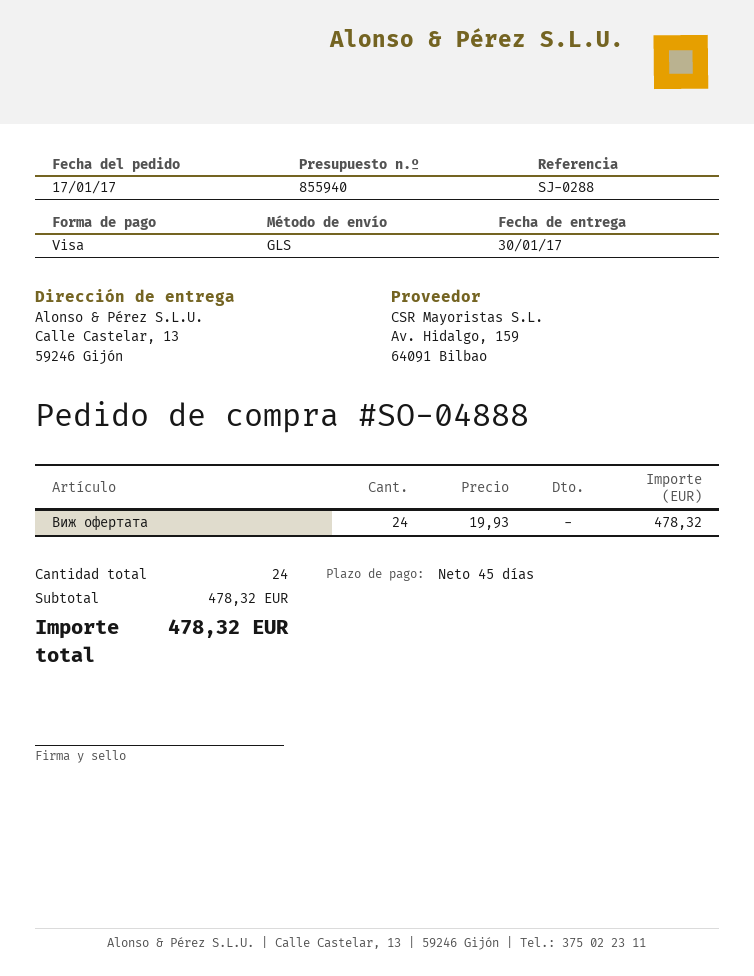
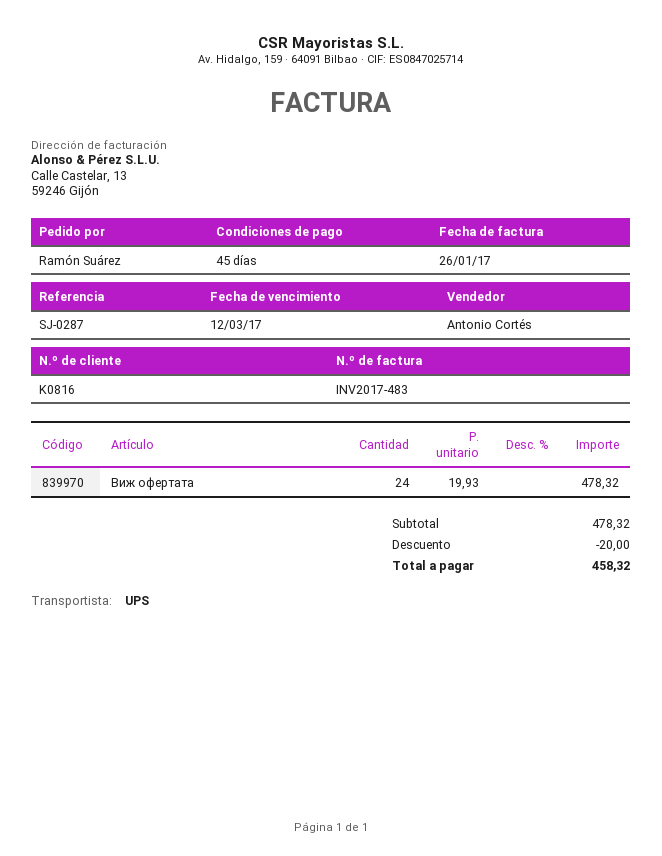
reference: SJ-0288 -> SJ-0287
shipping method: GLS -> UPS
discount: none -> 20.00
total: 478.32 -> 458.32

